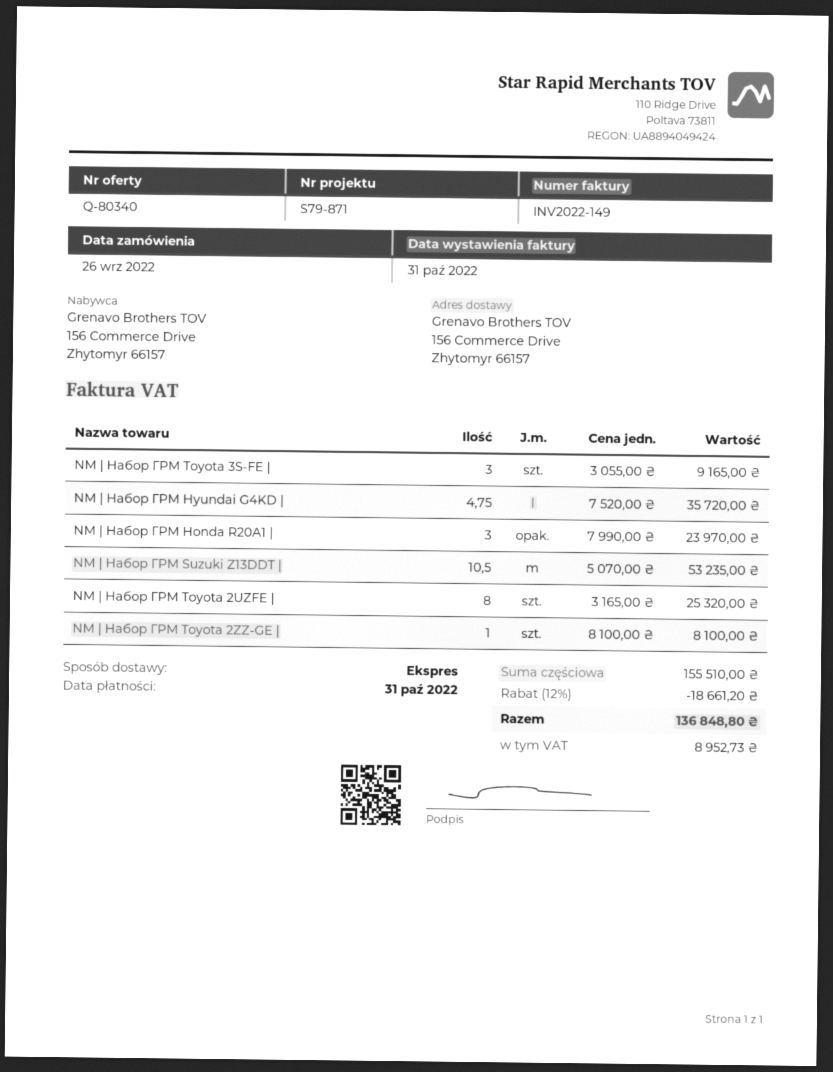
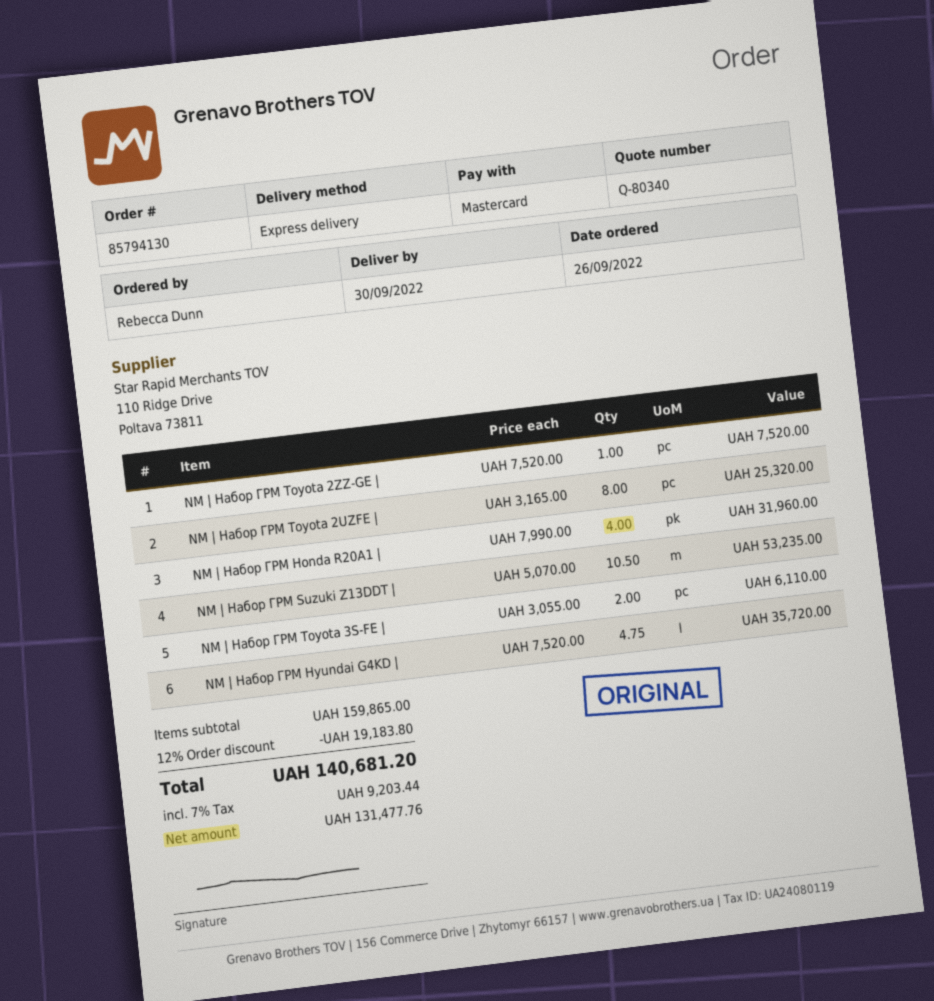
NM | Набор ГРМ Toyota 3S-FE |: 3 x 3055.00 = 9165.00 -> 2 x 3055.00 = 6110.00
NM | Набор ГРМ Honda R20A1 |: 3 x 7990.00 = 23970.00 -> 4 x 7990.00 = 31960.00
NM | Набор ГРМ Toyota 2ZZ-GE |: 1 x 8100.00 = 8100.00 -> 1 x 7520.00 = 7520.00
subtotal: 155510.00 -> 159865.00
discount: 12% = 18661.20 -> 12% = 19183.80
tax: 8952.73 -> 9203.44
total: 136848.80 -> 140681.20

